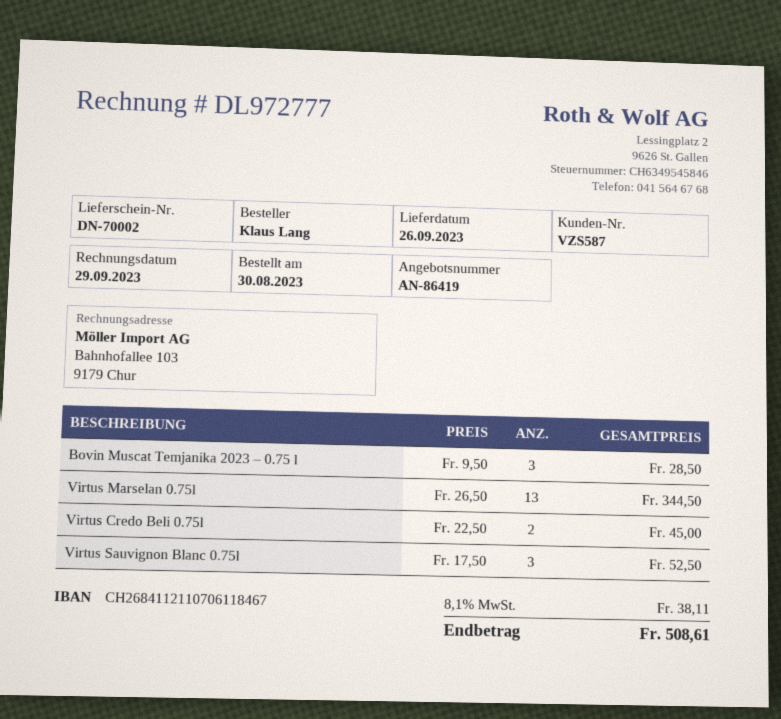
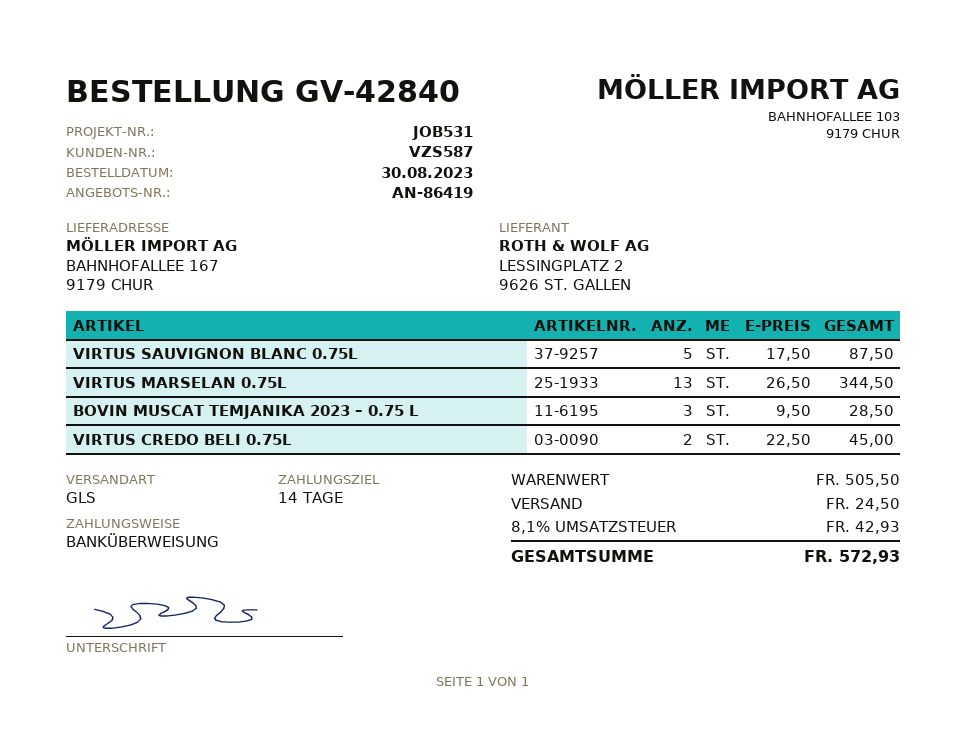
Virtus Sauvignon Blanc 0.75l: 3 x 17.50 = 52.50 -> 5 x 17.50 = 87.50
shipping: none -> 24.50
tax: 8.1% = 38.11 -> 8.1% = 42.93
total: 508.61 -> 572.93

